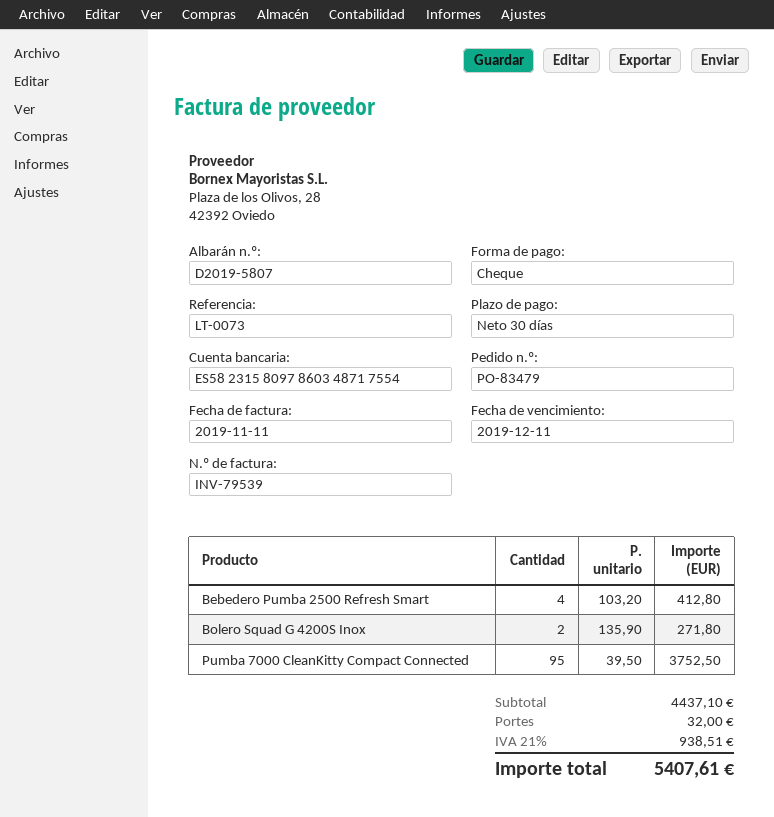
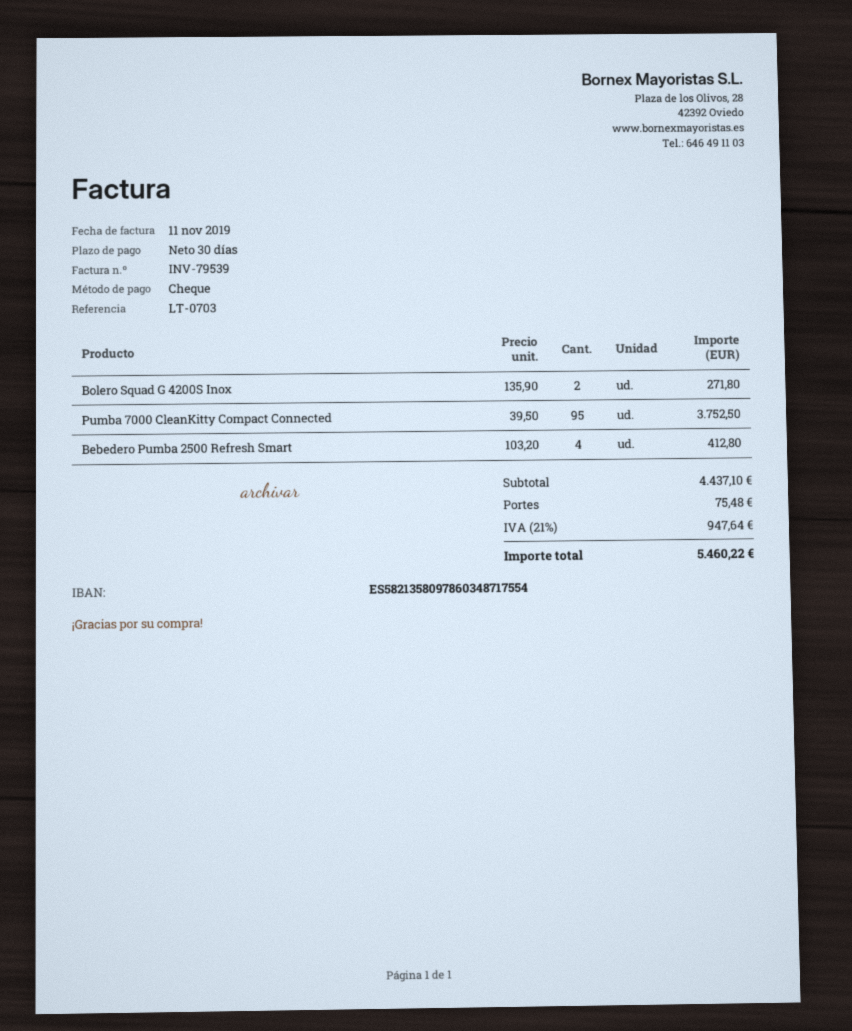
reference: LT-0073 -> LT-0703
bank account: ES5823158097860348717554 -> ES5821358097860348717554
shipping: 32.00 -> 75.48
tax: 21% = 938.51 -> 21% = 947.64
total: 5407.61 -> 5460.22

